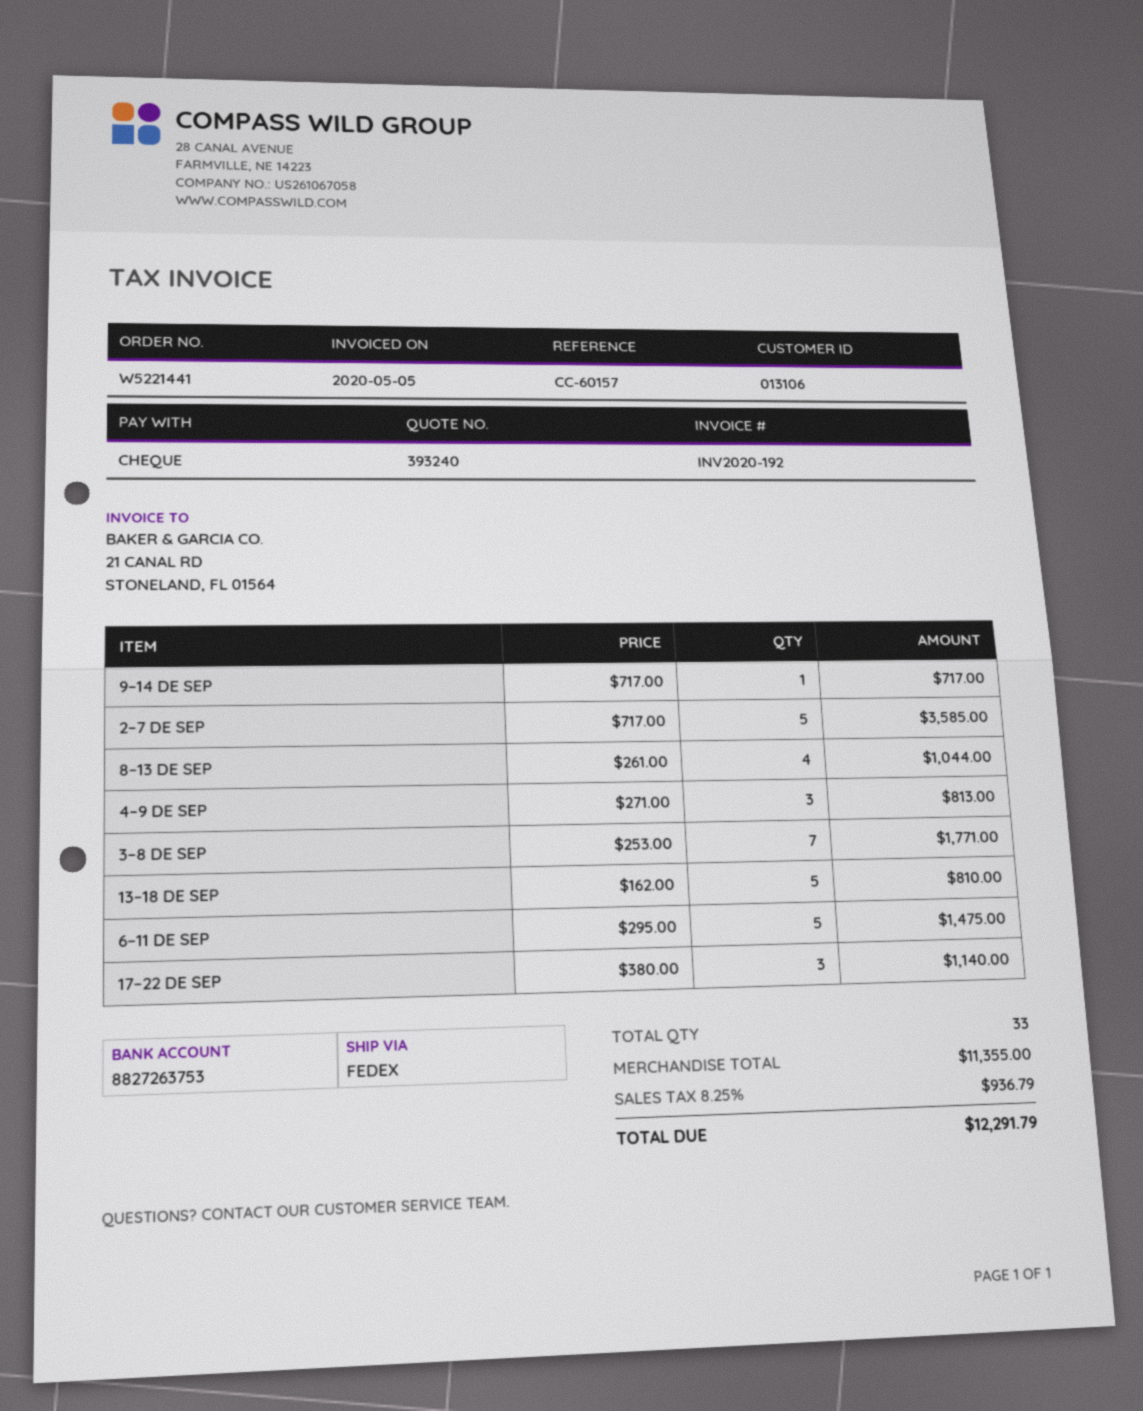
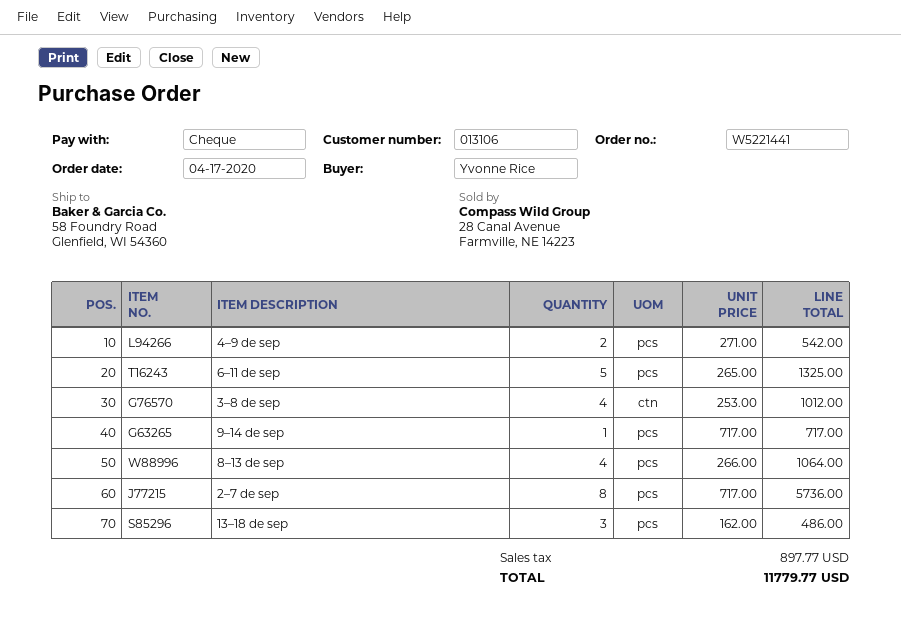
2–7 DE SEP: 5 x 717.00 = 3585.00 -> 8 x 717.00 = 5736.00
8–13 DE SEP: 4 x 261.00 = 1044.00 -> 4 x 266.00 = 1064.00
4–9 DE SEP: 3 x 271.00 = 813.00 -> 2 x 271.00 = 542.00
3–8 DE SEP: 7 x 253.00 = 1771.00 -> 4 x 253.00 = 1012.00
13–18 DE SEP: 5 x 162.00 = 810.00 -> 3 x 162.00 = 486.00
6–11 DE SEP: 5 x 295.00 = 1475.00 -> 5 x 265.00 = 1325.00
17–22 DE SEP: 3 x 380.00 = 1140.00 -> none
tax: 936.79 -> 897.77
total: 12291.79 -> 11779.77

